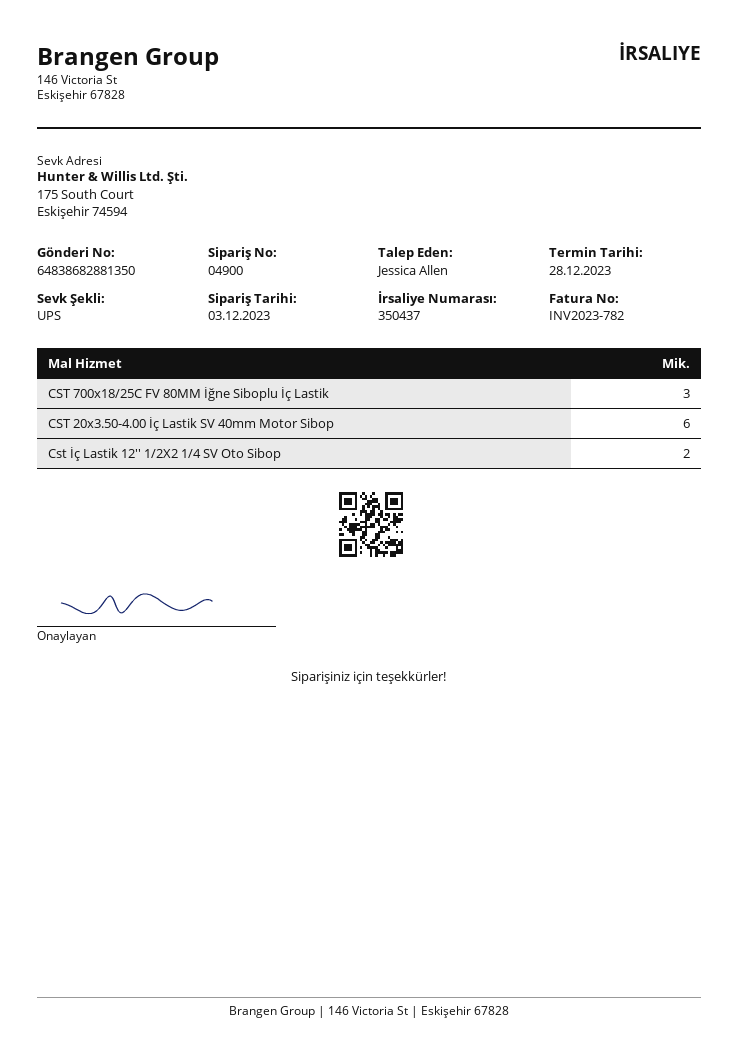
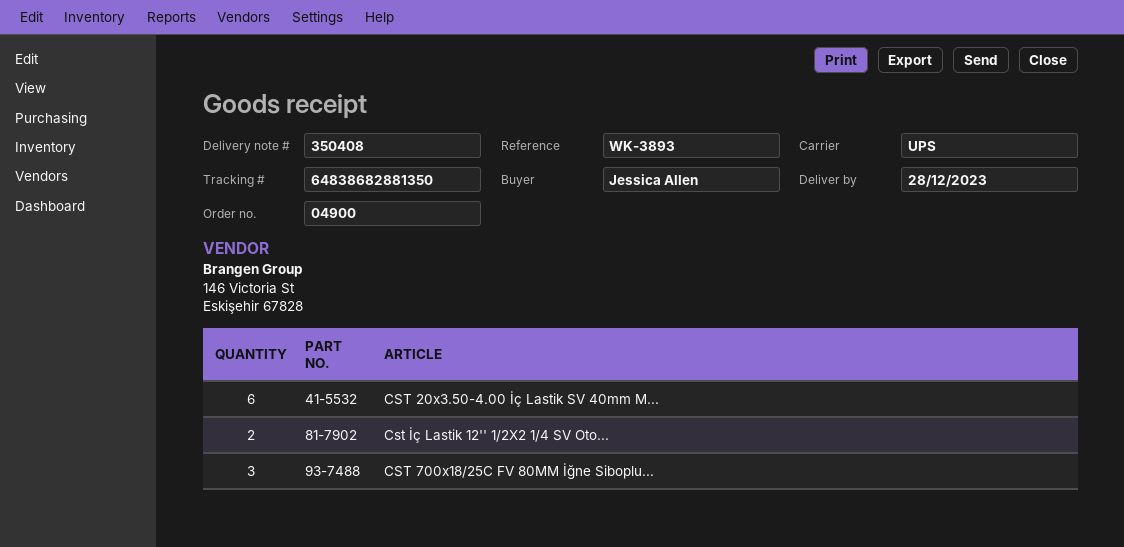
delivery note number: 350437 -> 350408

